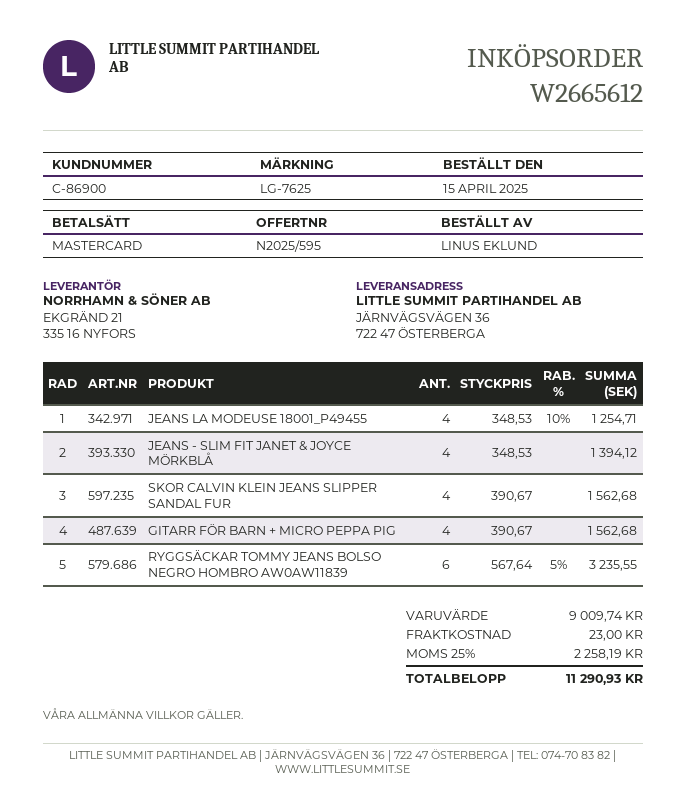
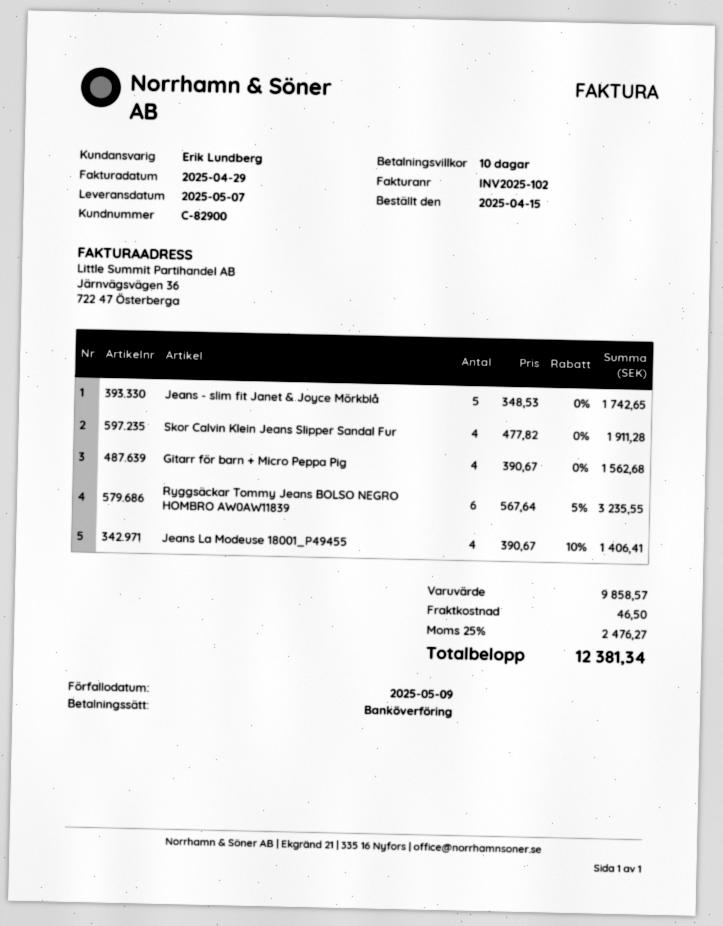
customer number: C-86900 -> C-82900
payment method: Mastercard -> bank transfer
JEANS LA MODEUSE 18001_P49455: 4 x 348.53 - 10% = 1254.71 -> 4 x 390.67 - 10% = 1406.41
JEANS - SLIM FIT JANET & JOYCE MÖRKBLÅ: 4 x 348.53 = 1394.12 -> 5 x 348.53 = 1742.65
SKOR CALVIN KLEIN JEANS SLIPPER SANDAL FUR: 4 x 390.67 = 1562.68 -> 4 x 477.82 = 1911.28
subtotal: 9009.74 -> 9858.57
shipping: 23.00 -> 46.50
tax: 25% = 2258.19 -> 25% = 2476.27
total: 11290.93 -> 12381.34

